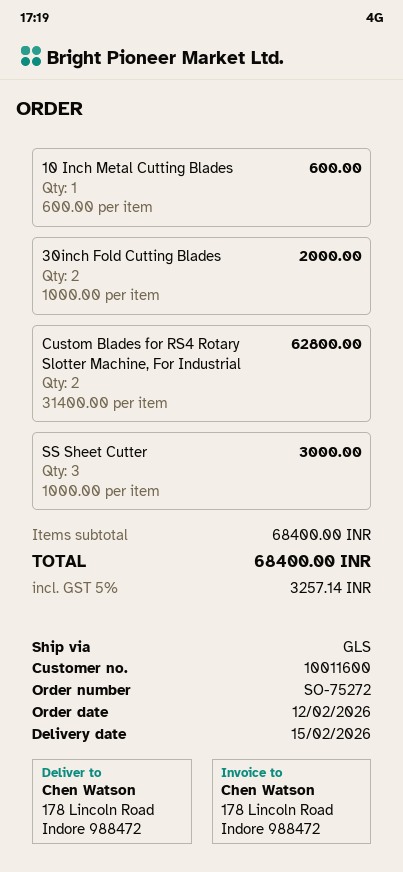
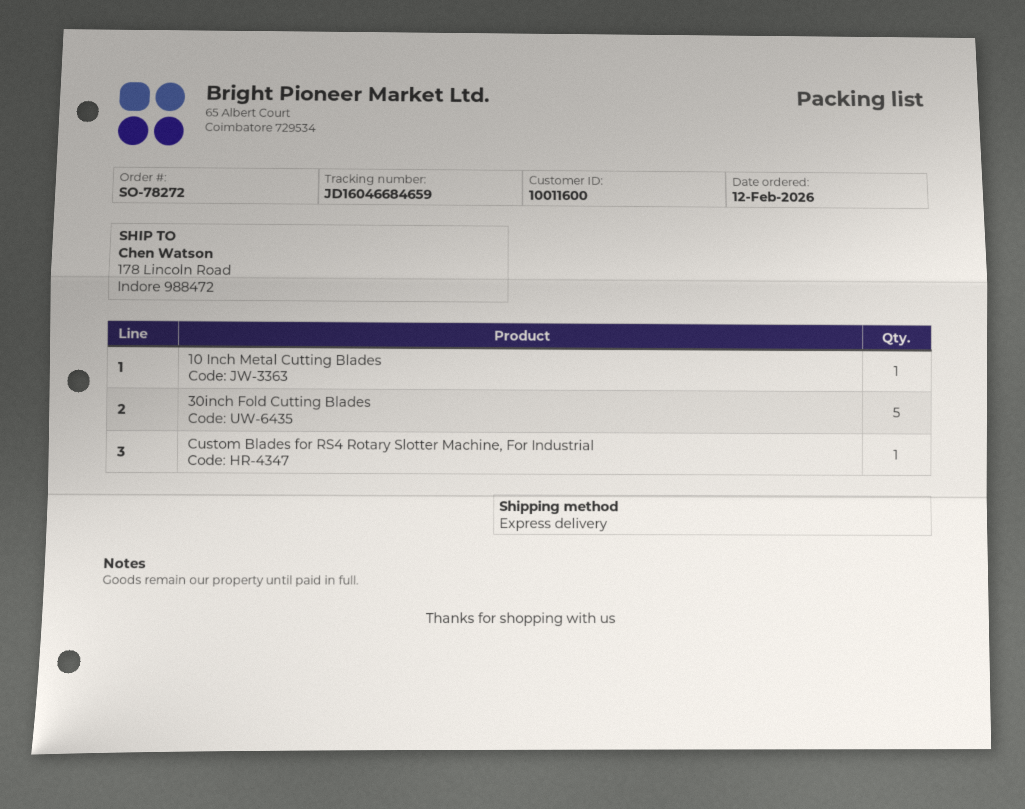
order number: SO-75272 -> SO-78272
shipping method: GLS -> express
30inch Fold Cutting Blades: 2 -> 5
Custom Blades for RS4 Rotary Slotter Machine, For Industrial: 2 -> 1
SS Sheet Cutter: 3 -> none

